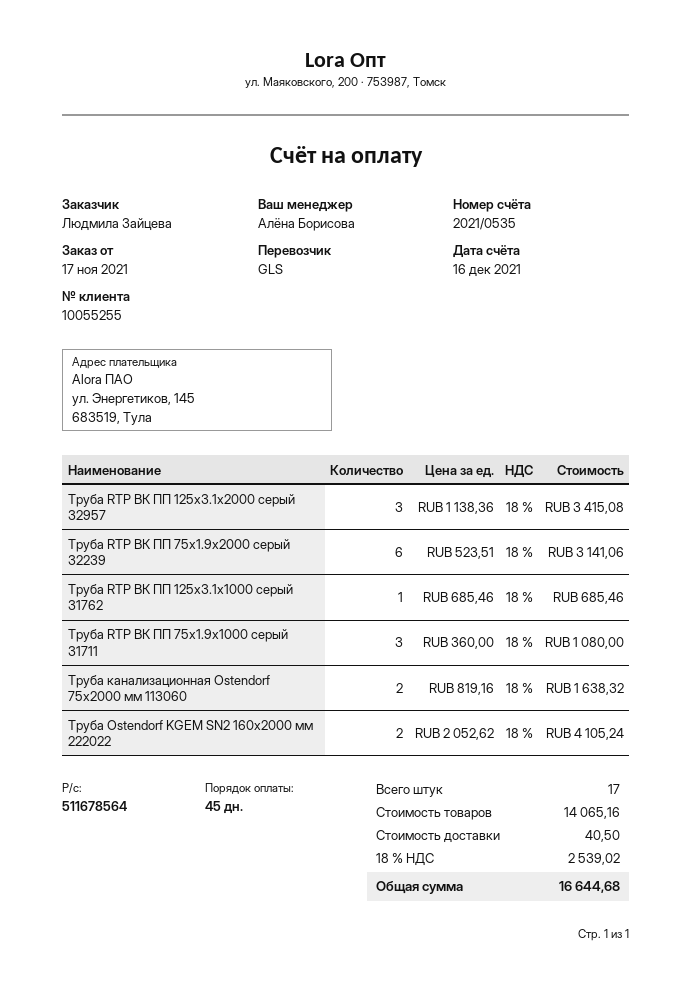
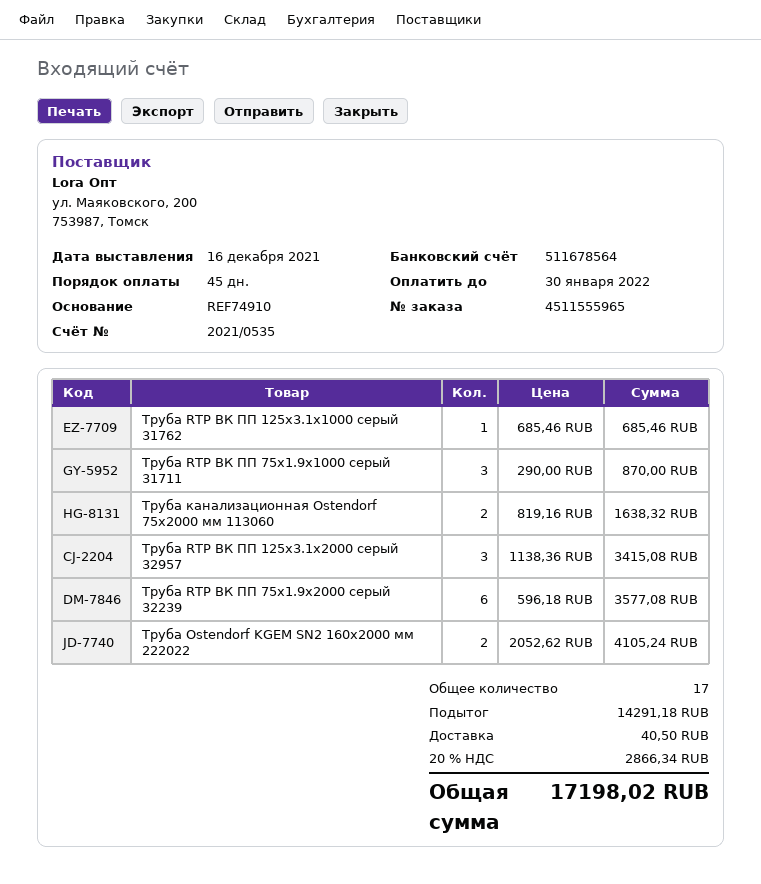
Труба RTP ВК ПП 75x1.9x2000 серый 32239: 6 x 523.51 = 3141.06 -> 6 x 596.18 = 3577.08
Труба RTP ВК ПП 75x1.9x1000 серый 31711: 3 x 360.00 = 1080.00 -> 3 x 290.00 = 870.00
subtotal: 14065.16 -> 14291.18
tax: 18% = 2539.02 -> 20% = 2866.34
total: 16644.68 -> 17198.02

